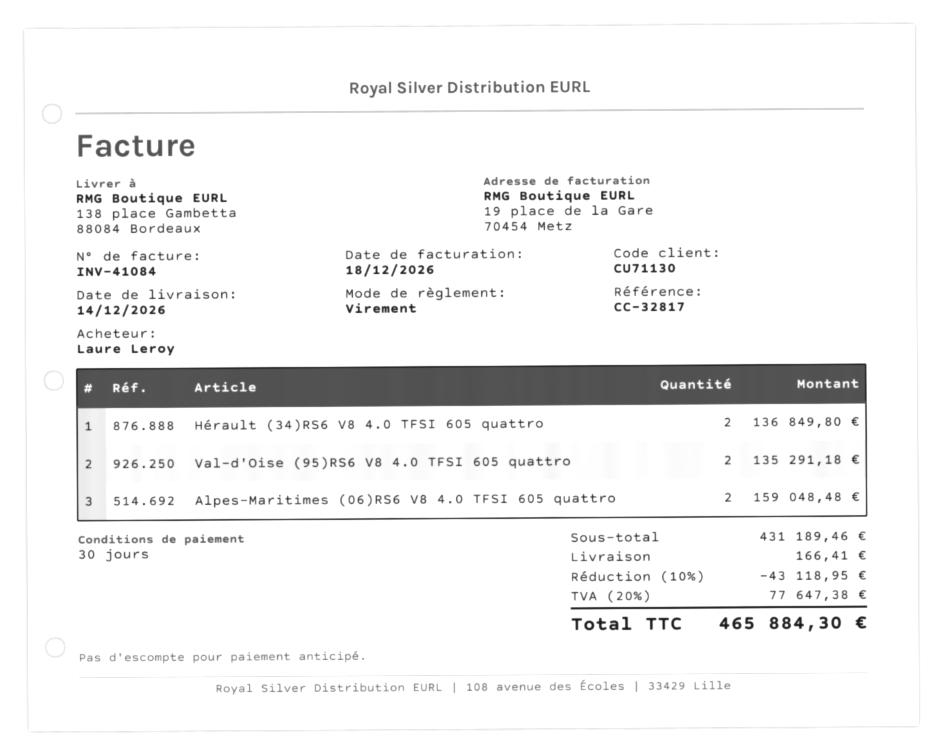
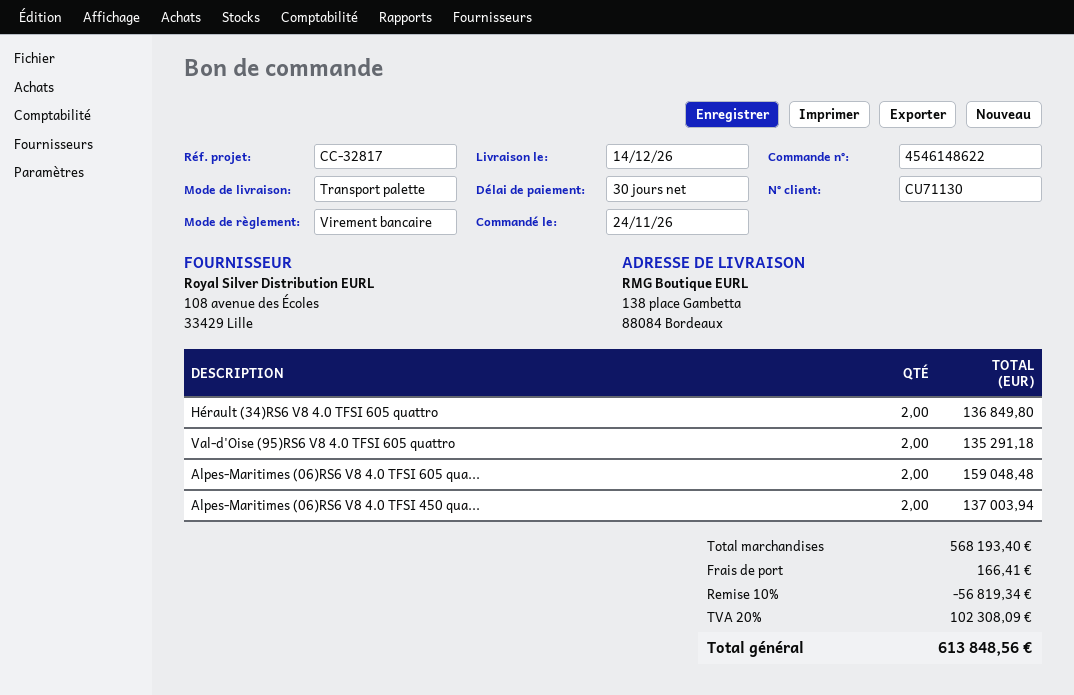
Alpes-Maritimes (06)RS6 V8 4.0 TFSI 450 qua...: none -> 2 for 137003.94
subtotal: 431189.46 -> 568193.40
discount: 10% = 43118.95 -> 10% = 56819.34
tax: 20% = 77647.38 -> 20% = 102308.09
total: 465884.30 -> 613848.56

